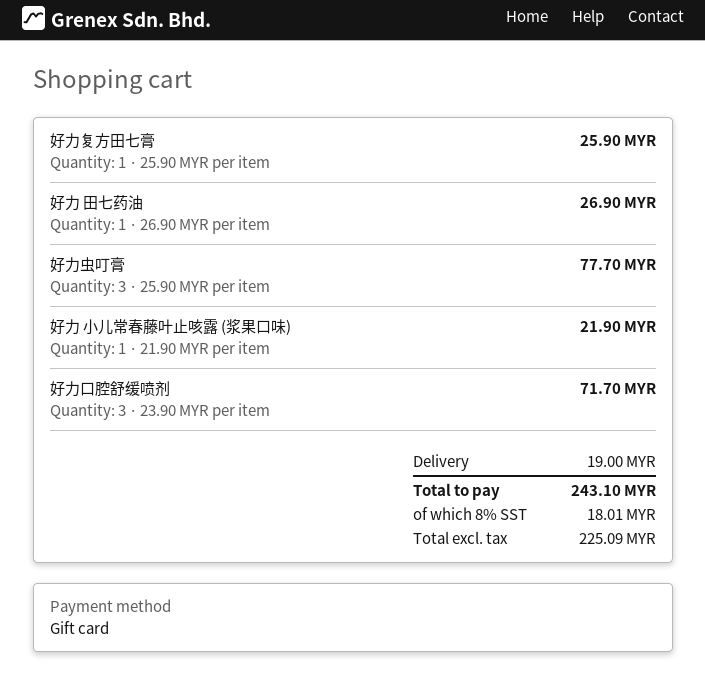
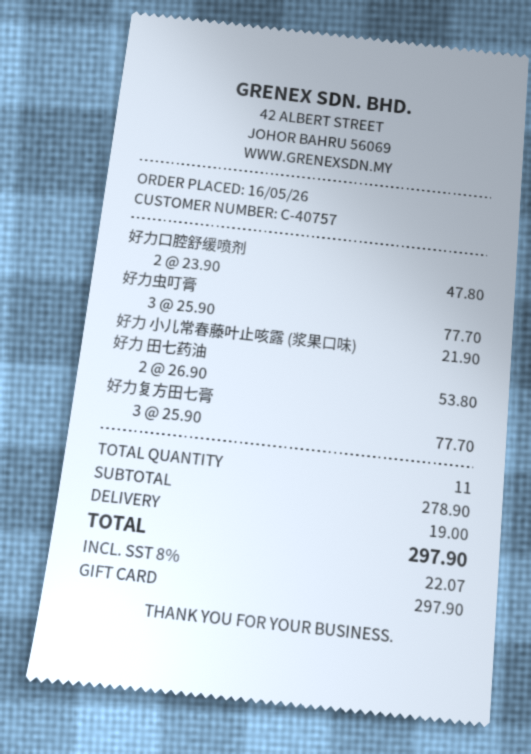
好力复方田七膏: 1 x 25.90 = 25.90 -> 3 x 25.90 = 77.70
好力 田七药油: 1 x 26.90 = 26.90 -> 2 x 26.90 = 53.80
好力口腔舒缓喷剂: 3 x 23.90 = 71.70 -> 2 x 23.90 = 47.80
tax: 8% = 18.01 -> 8% = 22.07
total: 243.10 -> 297.90

